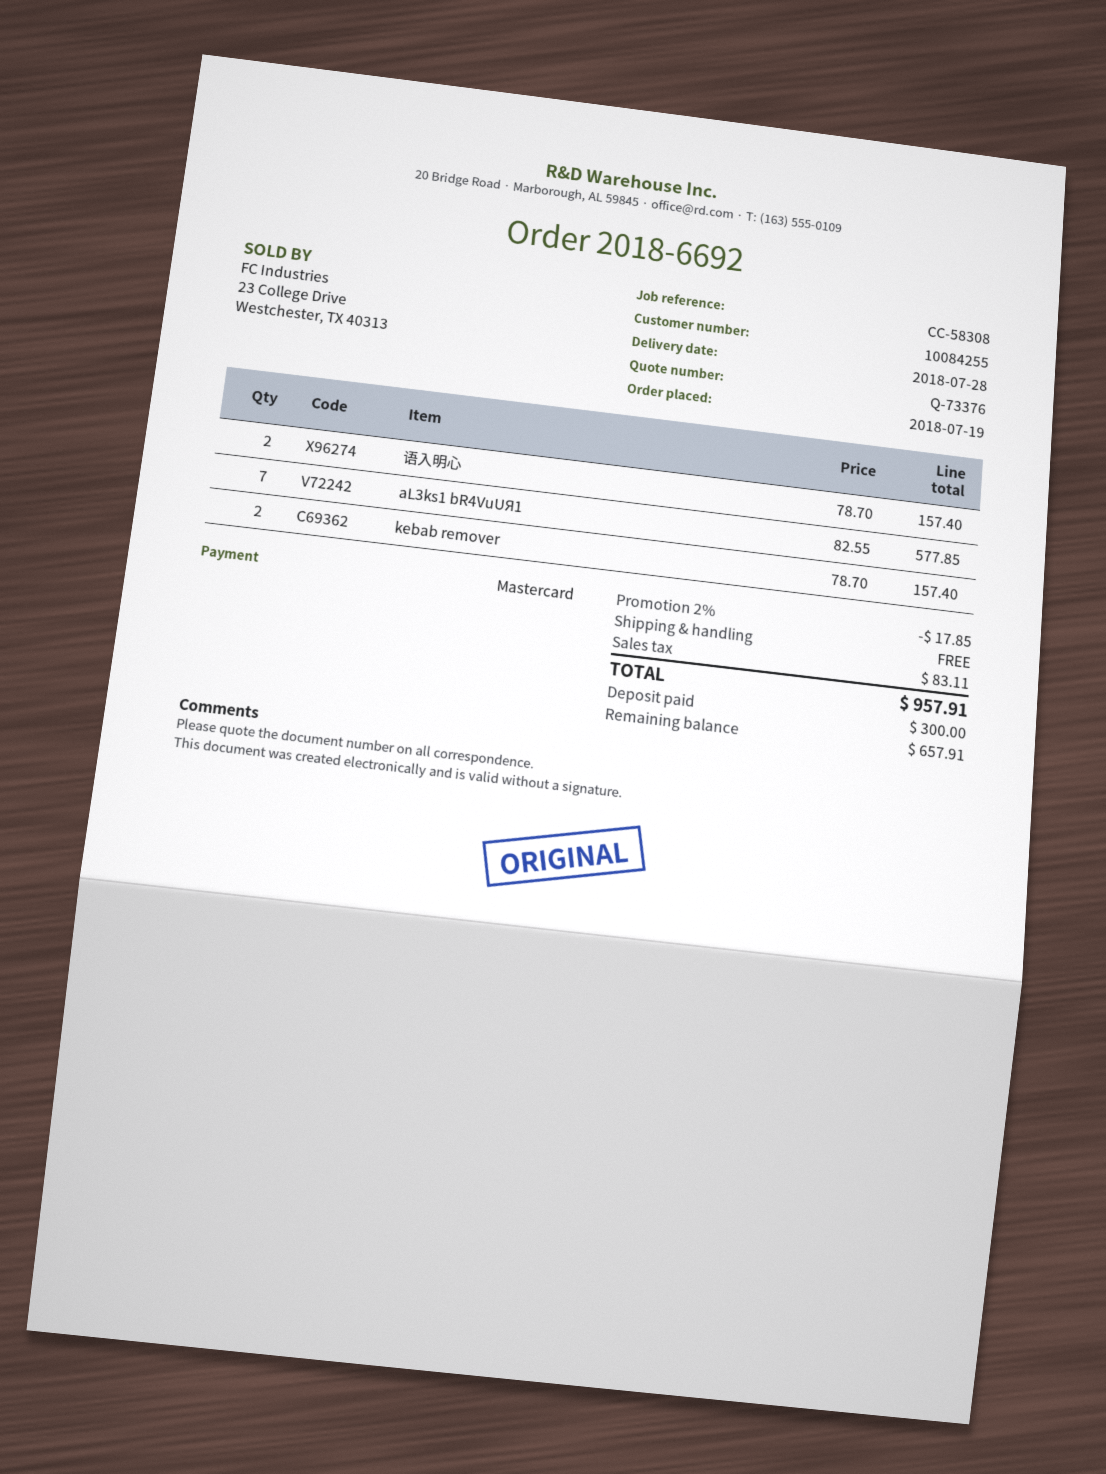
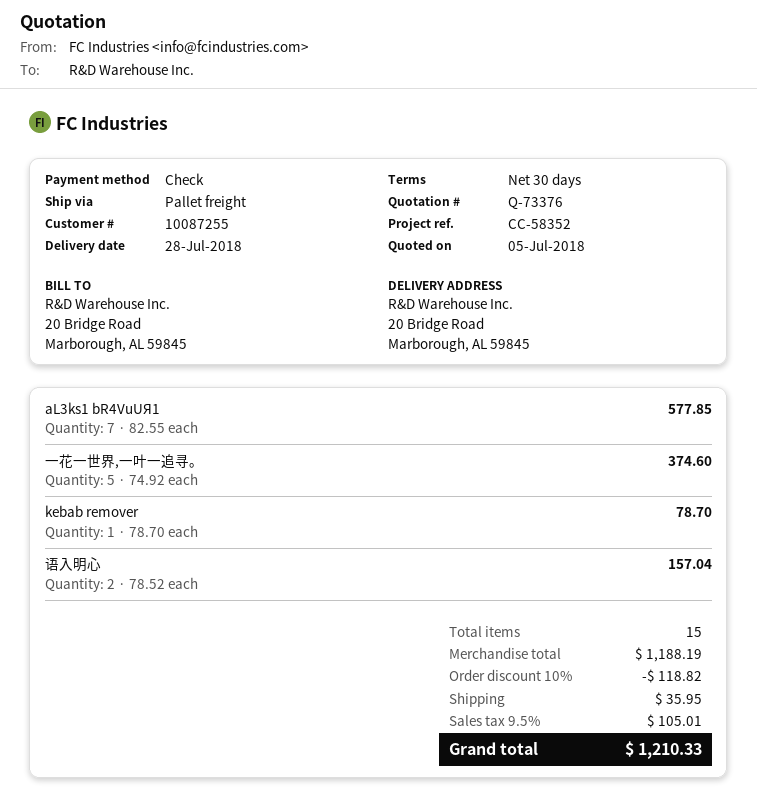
customer number: 10084255 -> 10087255
reference: CC-58308 -> CC-58352
payment method: Mastercard -> cheque
语入明心: 2 x 78.70 = 157.40 -> 2 x 78.52 = 157.04
kebab remover: 2 x 78.70 = 157.40 -> 1 x 78.70 = 78.70
一花一世界,一叶一追寻。: none -> 5 x 74.92 = 374.60
discount: 2% = 17.85 -> 10% = 118.82
shipping: 0.00 -> 35.95
tax: 83.11 -> 105.01
total: 957.91 -> 1210.33

